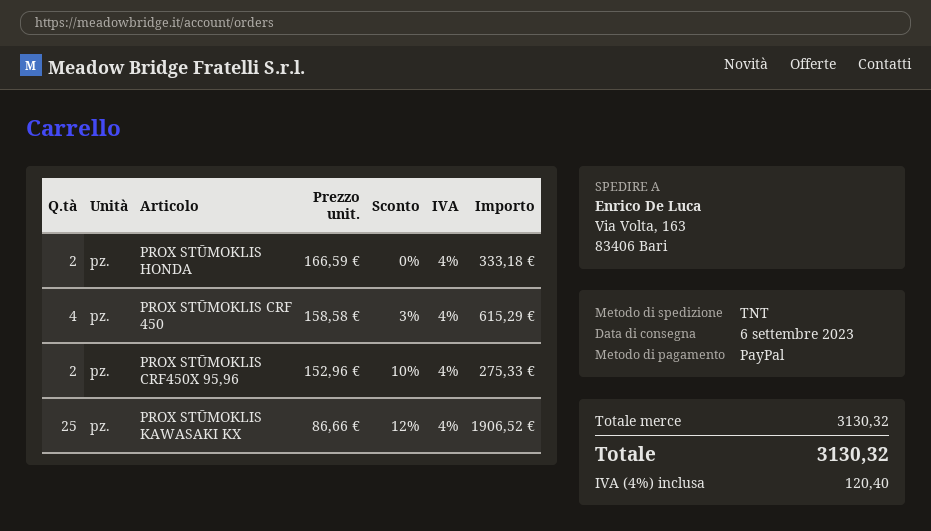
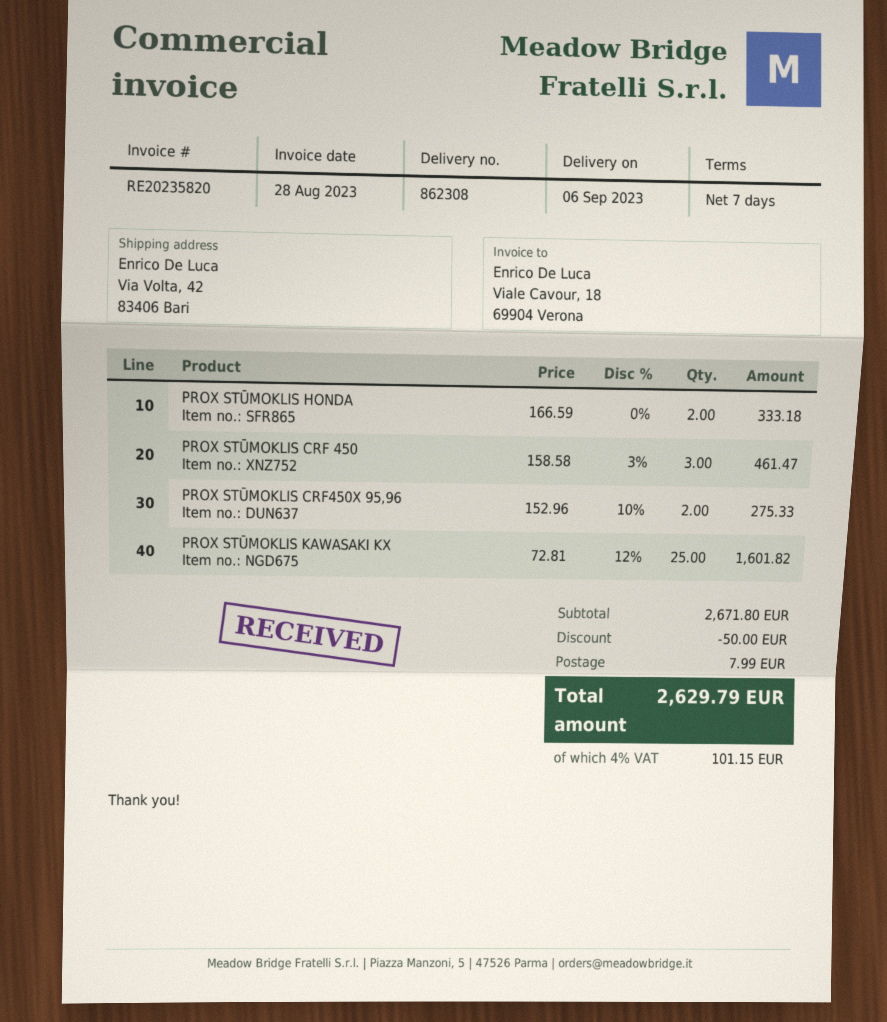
ship to: Via Volta, 163, 83406 Bari -> Via Volta, 42, 83406 Bari
PROX STŪMOKLIS CRF 450: 4 x 158.58 - 3% = 615.29 -> 3 x 158.58 - 3% = 461.47
PROX STŪMOKLIS KAWASAKI KX: 25 x 86.66 - 12% = 1906.52 -> 25 x 72.81 - 12% = 1601.82
subtotal: 3130.32 -> 2671.80
discount: none -> 50.00
shipping: none -> 7.99
tax: 4% = 120.40 -> 4% = 101.15
total: 3130.32 -> 2629.79

